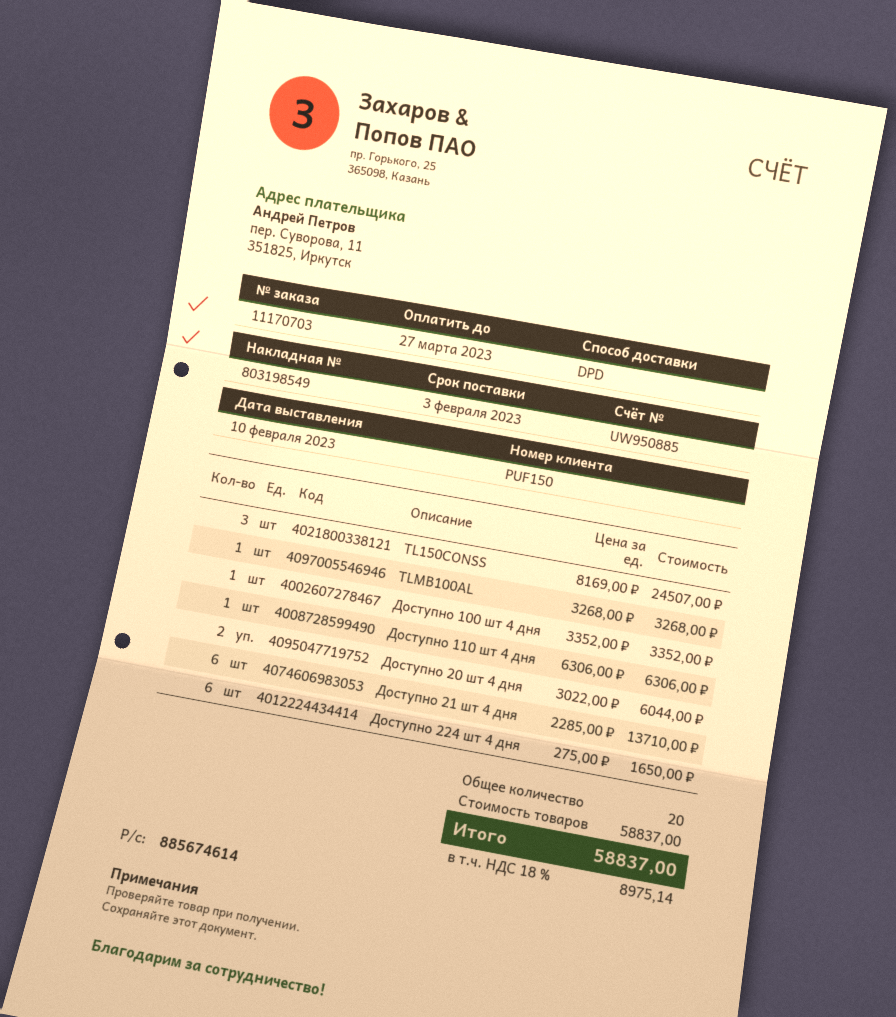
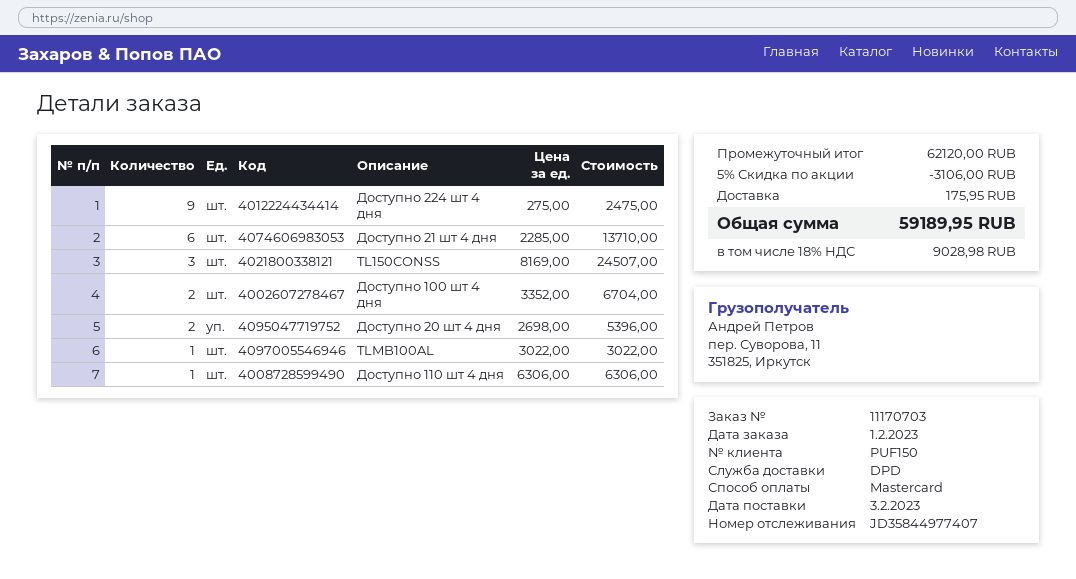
TLMB100AL: 1 x 3268.00 = 3268.00 -> 1 x 3022.00 = 3022.00
Доступно 100 шт 4 дня: 1 x 3352.00 = 3352.00 -> 2 x 3352.00 = 6704.00
Доступно 20 шт 4 дня: 2 x 3022.00 = 6044.00 -> 2 x 2698.00 = 5396.00
Доступно 224 шт 4 дня: 6 x 275.00 = 1650.00 -> 9 x 275.00 = 2475.00
subtotal: 58837.00 -> 62120.00
discount: none -> 5% = 3106.00
shipping: none -> 175.95
tax: 18% = 8975.14 -> 18% = 9028.98
total: 58837.00 -> 59189.95

